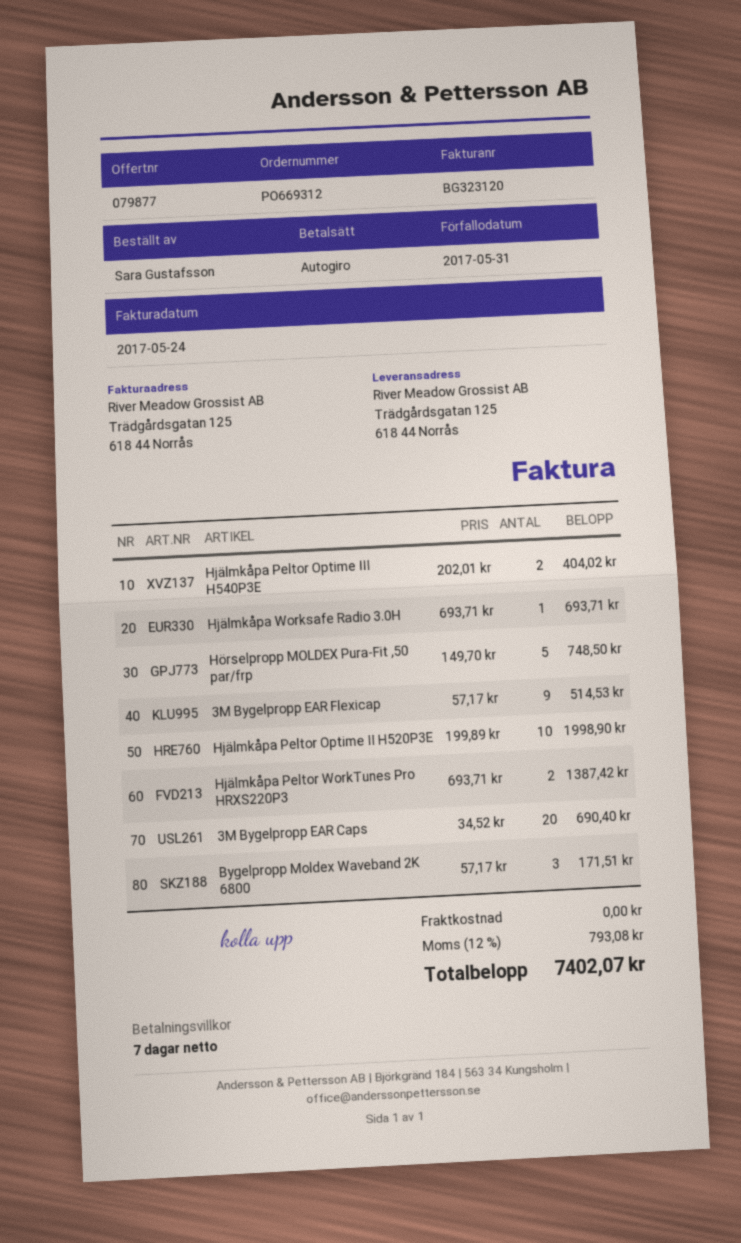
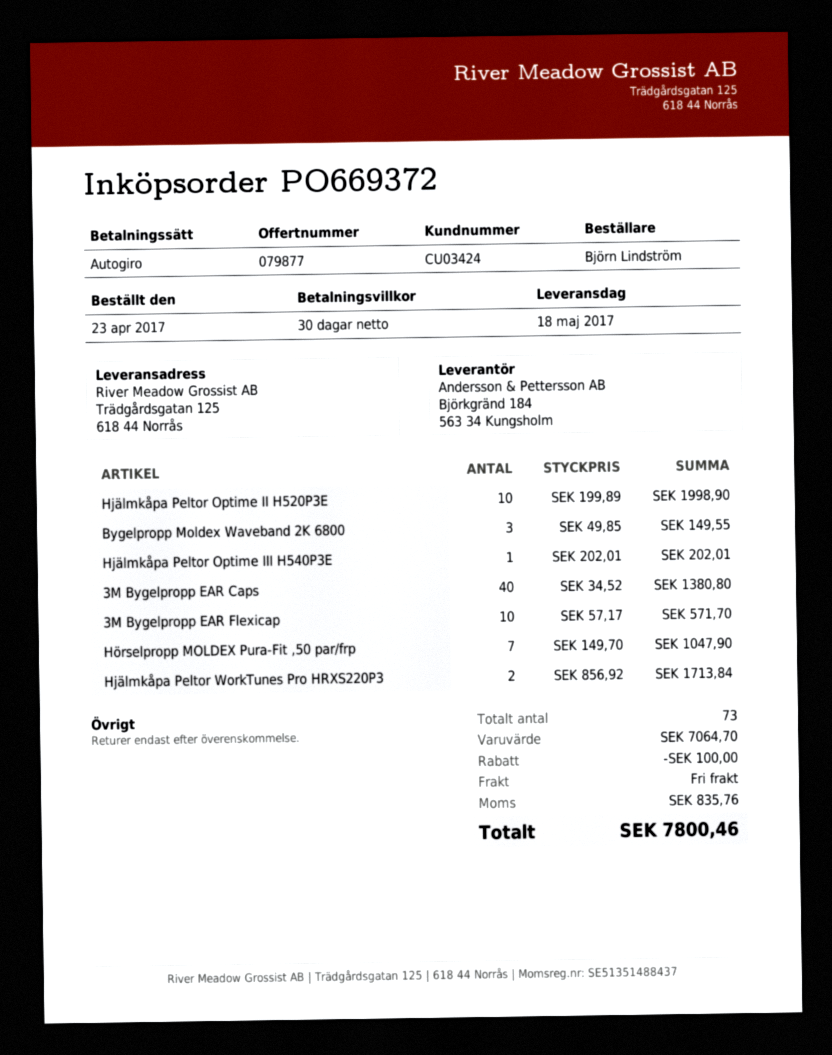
order number: PO669312 -> PO669372
payment terms: 7 days -> 30 days
ordered by: Sara Gustafsson -> Björn Lindström
Hjälmkåpa Peltor Optime III H540P3E: 2 x 202.01 = 404.02 -> 1 x 202.01 = 202.01
Hjälmkåpa Worksafe Radio 3.0H: 1 x 693.71 = 693.71 -> none
Hörselpropp MOLDEX Pura-Fit ,50 par/frp: 5 x 149.70 = 748.50 -> 7 x 149.70 = 1047.90
3M Bygelpropp EAR Flexicap: 9 x 57.17 = 514.53 -> 10 x 57.17 = 571.70
Hjälmkåpa Peltor WorkTunes Pro HRXS220P3: 2 x 693.71 = 1387.42 -> 2 x 856.92 = 1713.84
3M Bygelpropp EAR Caps: 20 x 34.52 = 690.40 -> 40 x 34.52 = 1380.80
Bygelpropp Moldex Waveband 2K 6800: 3 x 57.17 = 171.51 -> 3 x 49.85 = 149.55
discount: none -> 100.00
tax: 793.08 -> 835.76
total: 7402.07 -> 7800.46

